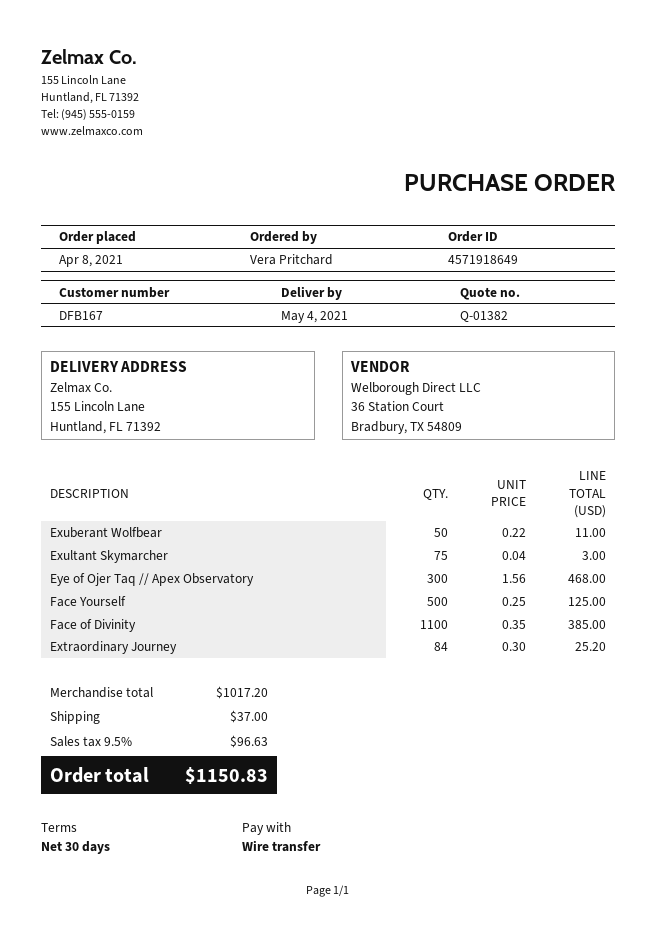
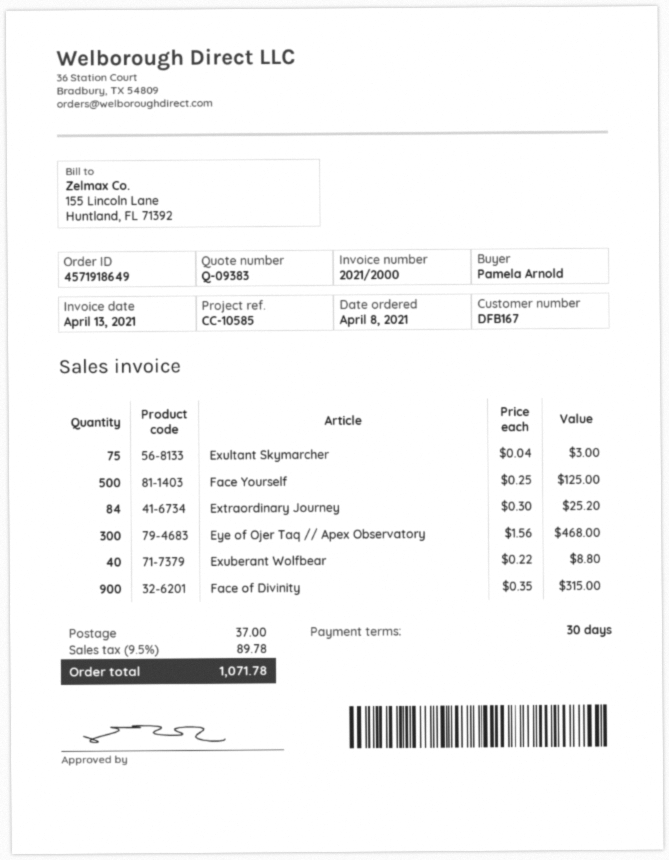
quote number: Q-01382 -> Q-09383
ordered by: Vera Pritchard -> Pamela Arnold
Exuberant Wolfbear: 50 x 0.22 = 11.00 -> 40 x 0.22 = 8.80
Face of Divinity: 1100 x 0.35 = 385.00 -> 900 x 0.35 = 315.00
tax: 9.5% = 96.63 -> 9.5% = 89.78
total: 1150.83 -> 1071.78

